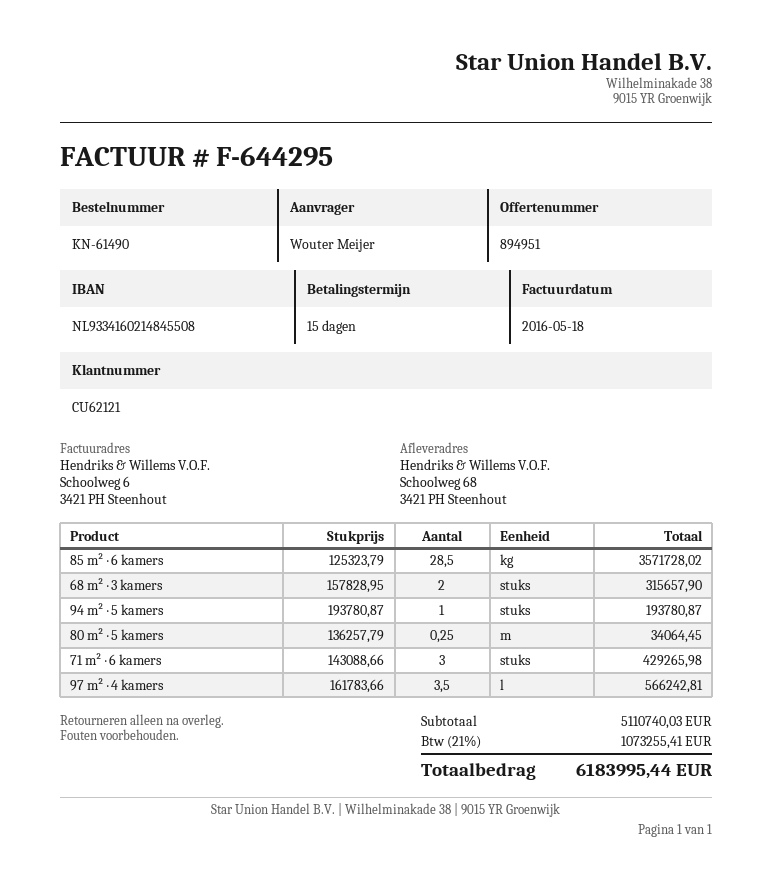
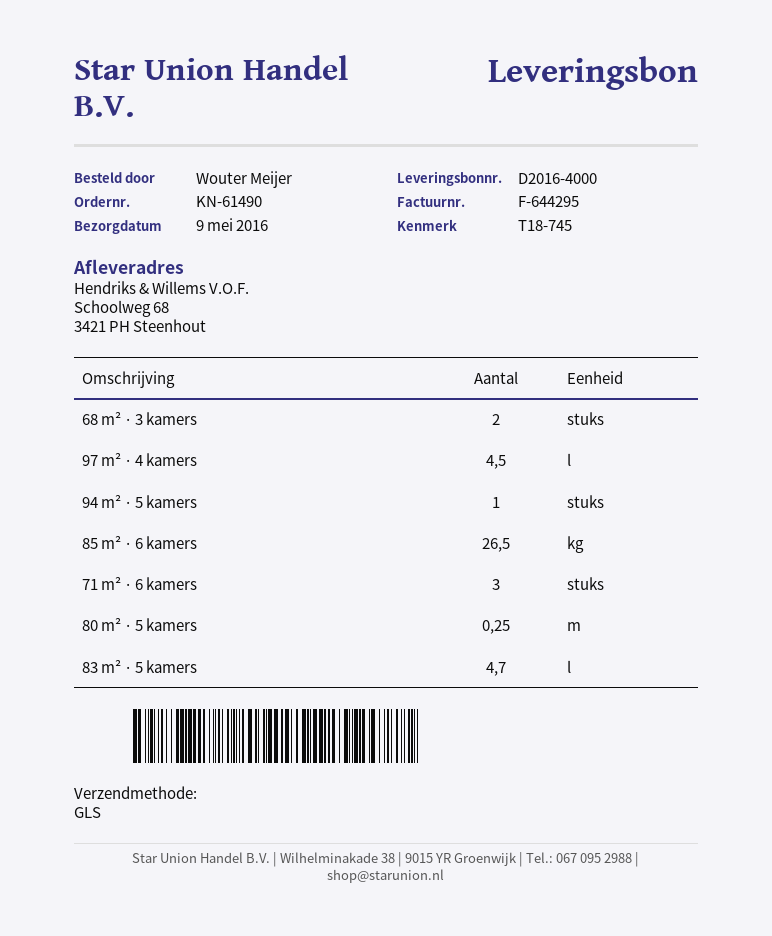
85 m² · 6 kamers: 28.5 -> 26.5
97 m² · 4 kamers: 3.5 -> 4.5
83 m² · 5 kamers: none -> 4.7

